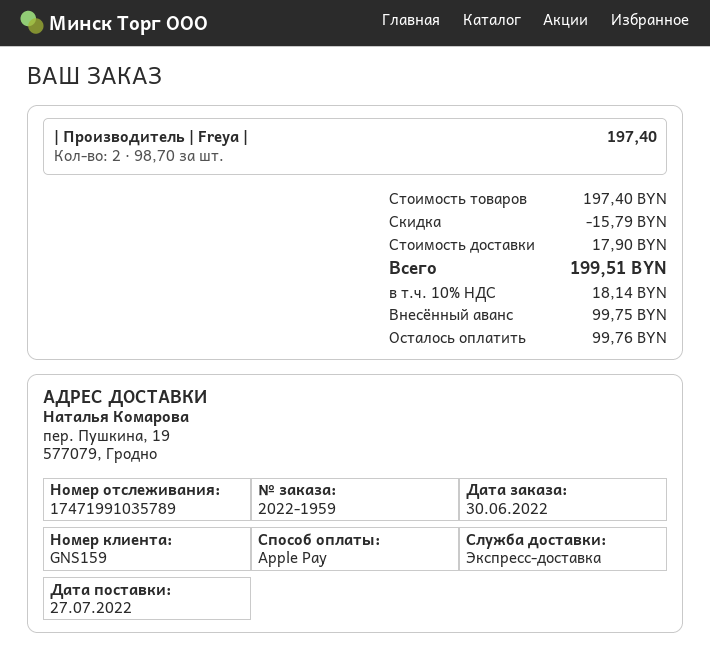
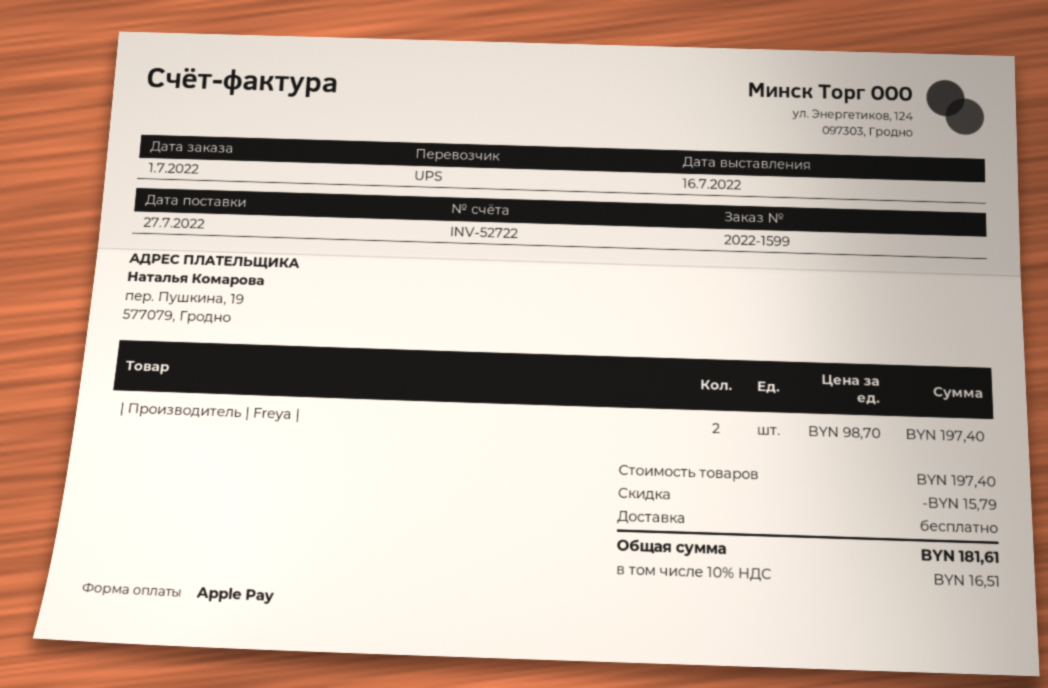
order number: 2022-1959 -> 2022-1599
order date: 2022-06-30 -> 2022-07-01
shipping method: express -> UPS
shipping: 17.90 -> 0.00
tax: 10% = 18.14 -> 10% = 16.51
total: 199.51 -> 181.61

